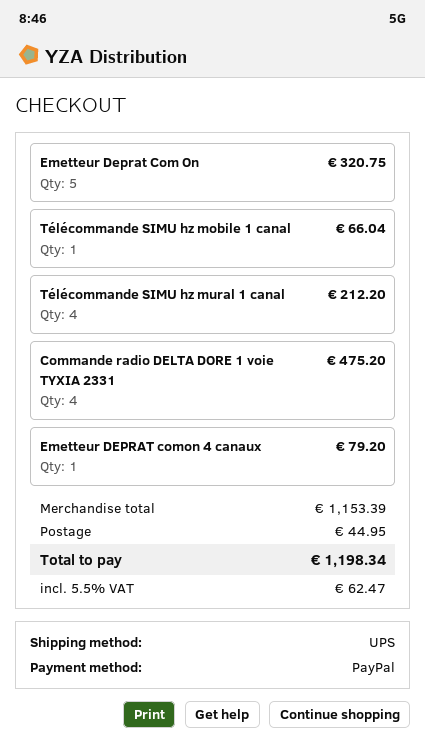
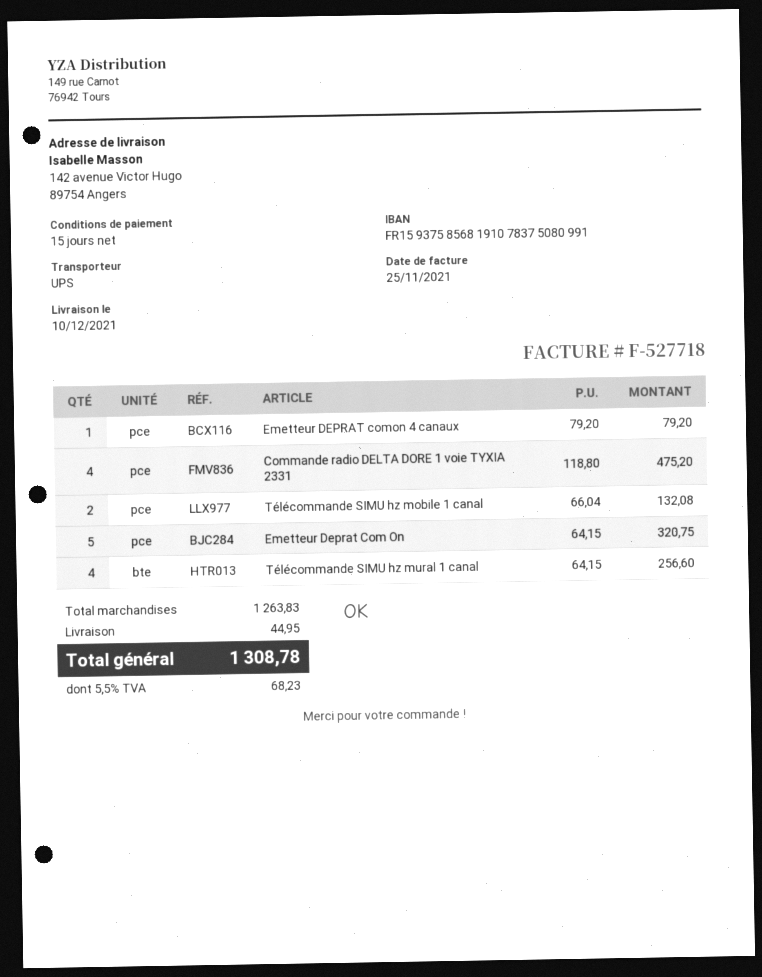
Télécommande SIMU hz mobile 1 canal: 1 for 66.04 -> 2 for 132.08
Télécommande SIMU hz mural 1 canal: 4 for 212.20 -> 4 for 256.60
subtotal: 1153.39 -> 1263.83
tax: 5.5% = 62.47 -> 5.5% = 68.23
total: 1198.34 -> 1308.78

